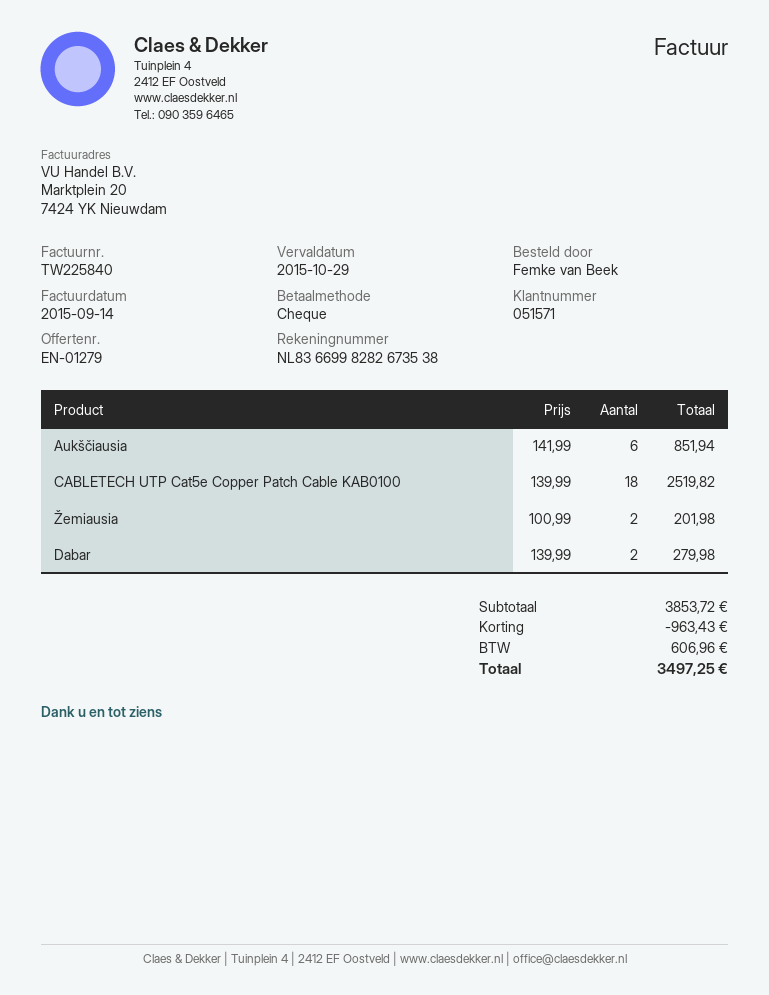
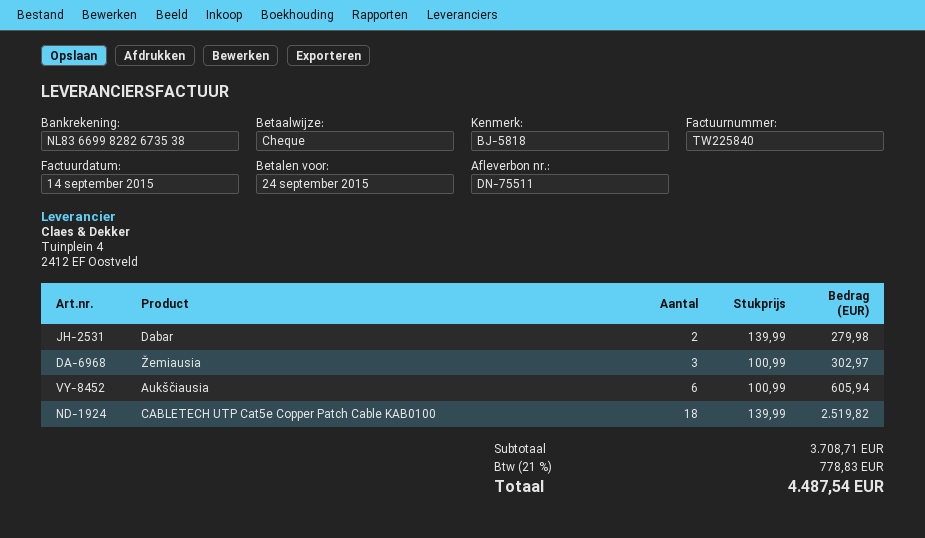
due date: 2015-10-29 -> 2015-09-24
Aukščiausia: 6 x 141.99 = 851.94 -> 6 x 100.99 = 605.94
Žemiausia: 2 x 100.99 = 201.98 -> 3 x 100.99 = 302.97
subtotal: 3853.72 -> 3708.71
discount: 963.43 -> none
tax: 606.96 -> 778.83
total: 3497.25 -> 4487.54

